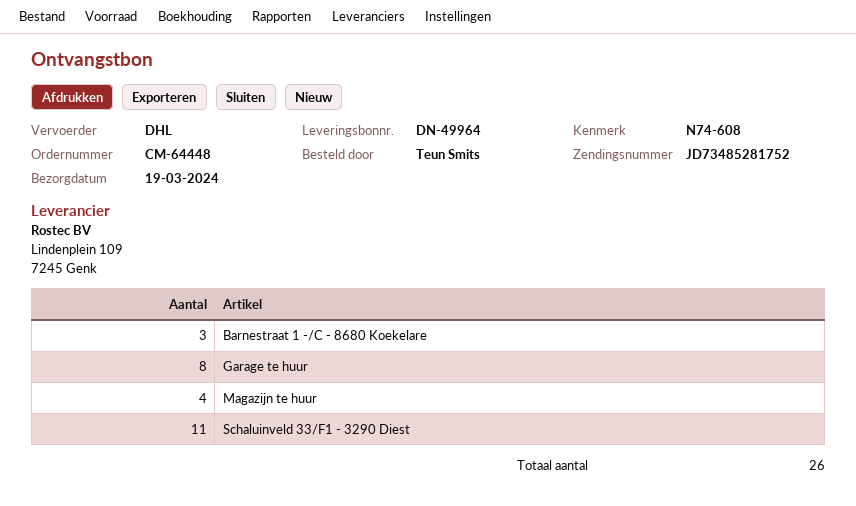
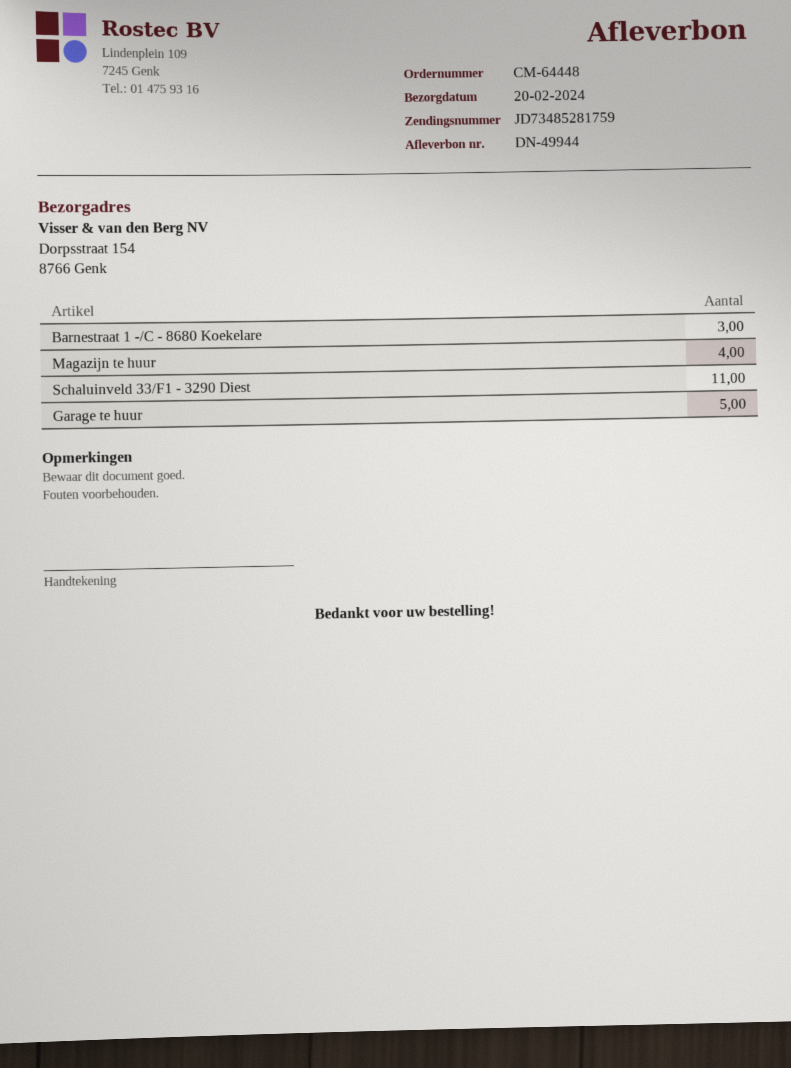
delivery note number: DN-49964 -> DN-49944
delivery date: 2024-03-19 -> 2024-02-20
tracking number: JD73485281752 -> JD73485281759
Garage te huur: 8 -> 5

